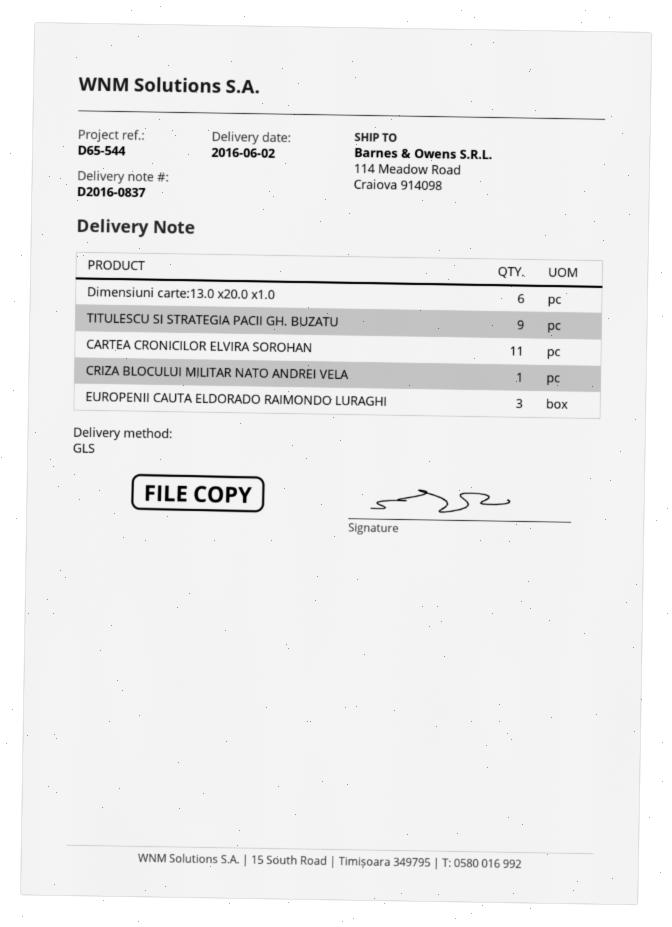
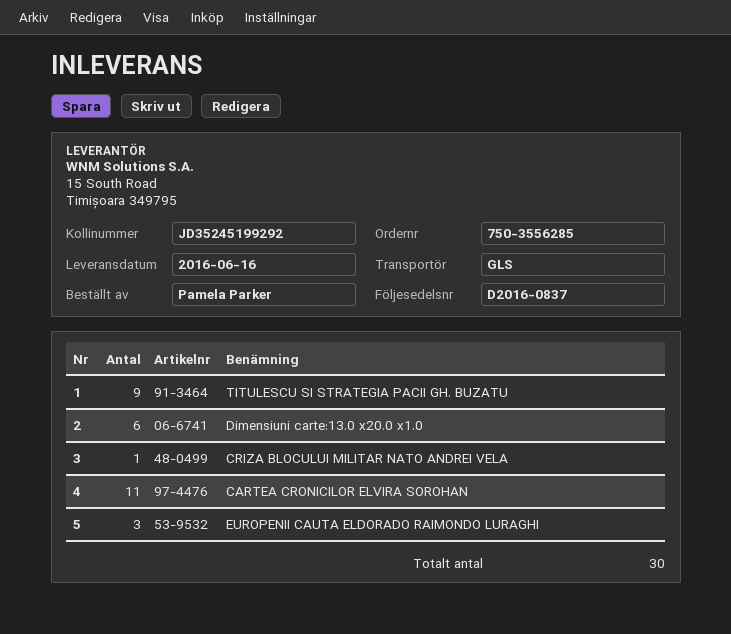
delivery date: 2016-06-02 -> 2016-06-16

